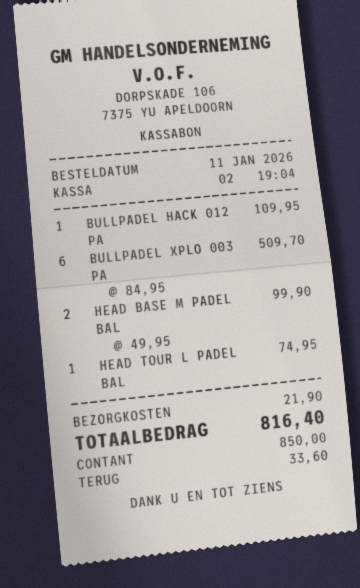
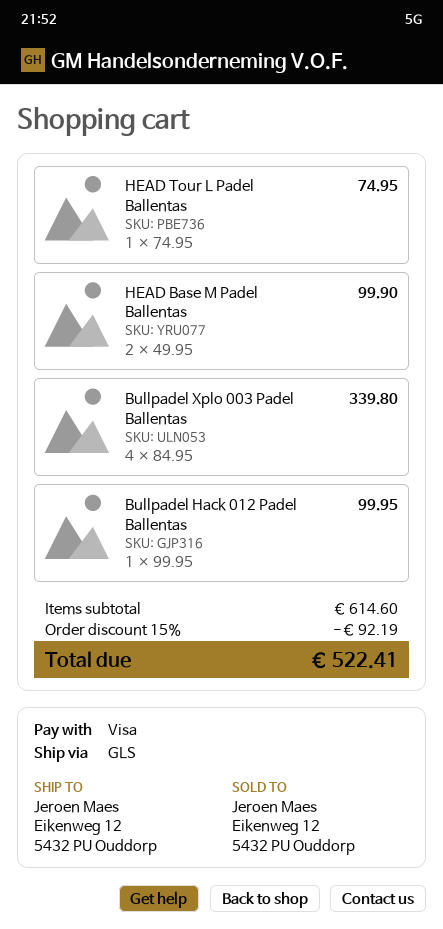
payment method: cash -> Visa
BULLPADEL HACK 012 PA: 1 x 109.95 = 109.95 -> 1 x 99.95 = 99.95
BULLPADEL XPLO 003 PA: 6 x 84.95 = 509.70 -> 4 x 84.95 = 339.80
discount: none -> 15% = 92.19
shipping: 21.90 -> none
total: 816.40 -> 522.41

